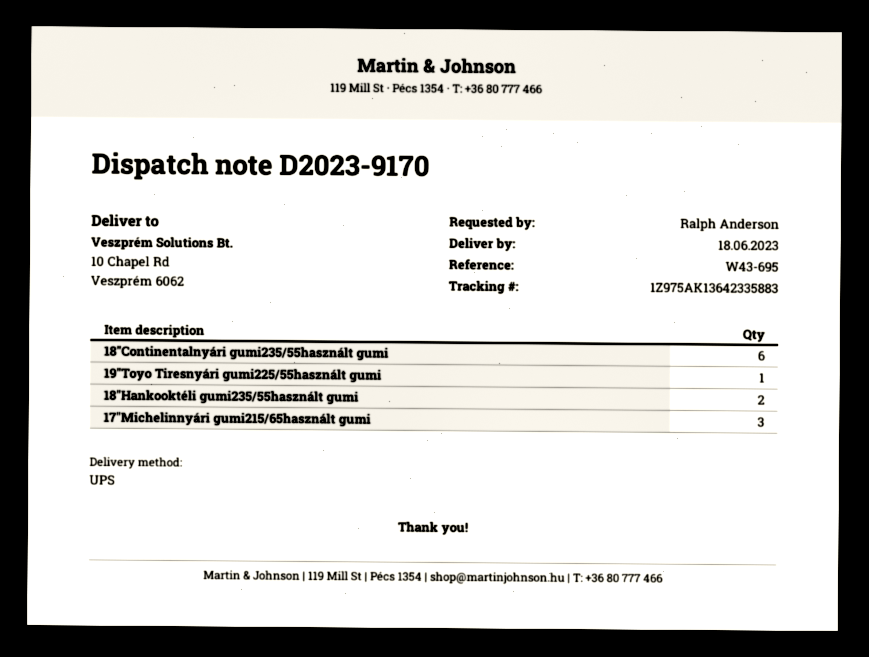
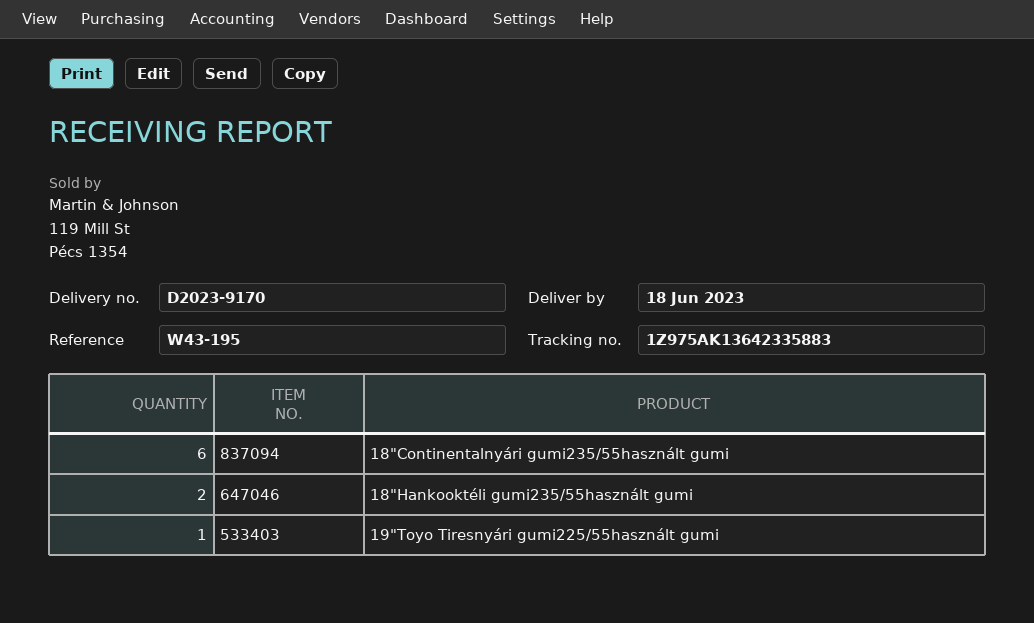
reference: W43-695 -> W43-195
17"Michelinnyári gumi215/65használt gumi: 3 -> none

